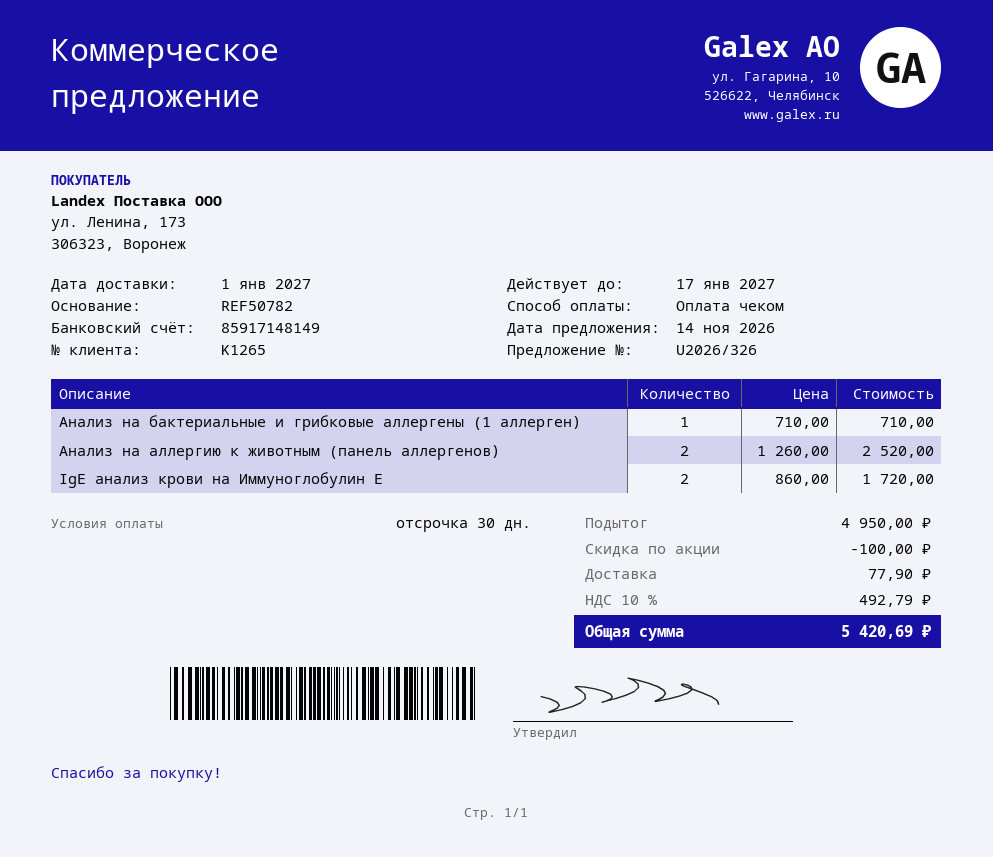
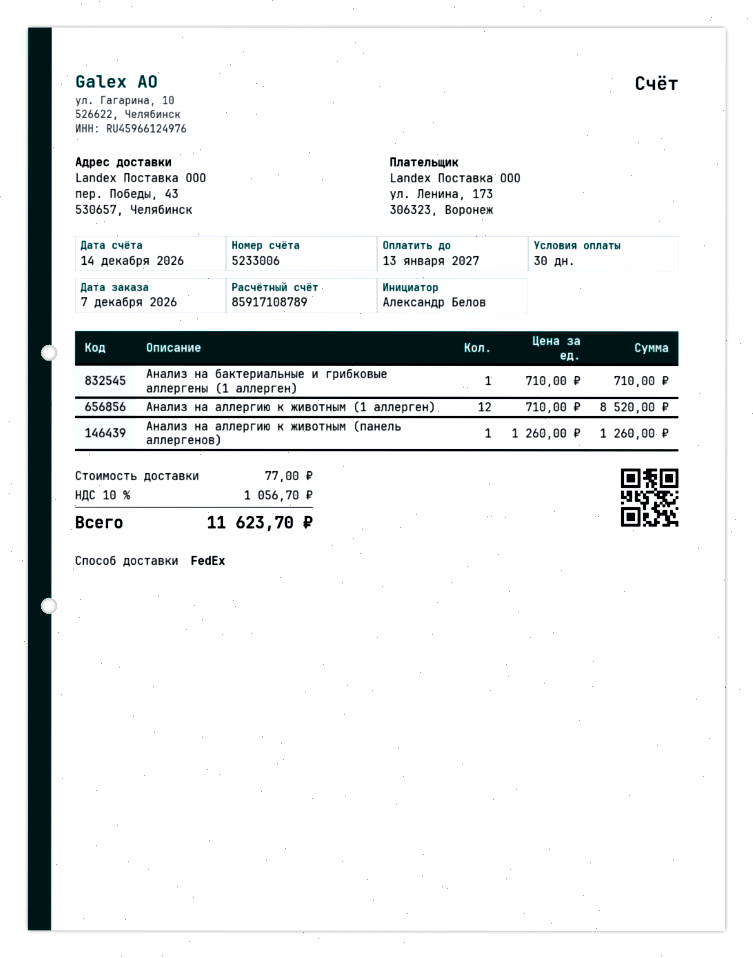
bank account: 85917148149 -> 85917108789
Анализ на аллергию к животным (панель аллергенов): 2 x 1260.00 = 2520.00 -> 1 x 1260.00 = 1260.00
IgE анализ крови на Иммуноглобулин Е: 2 x 860.00 = 1720.00 -> none
Анализ на аллергию к животным (1 аллерген): none -> 12 x 710.00 = 8520.00
discount: 100.00 -> none
shipping: 77.90 -> 77.00
tax: 10% = 492.79 -> 10% = 1056.70
total: 5420.69 -> 11623.70

